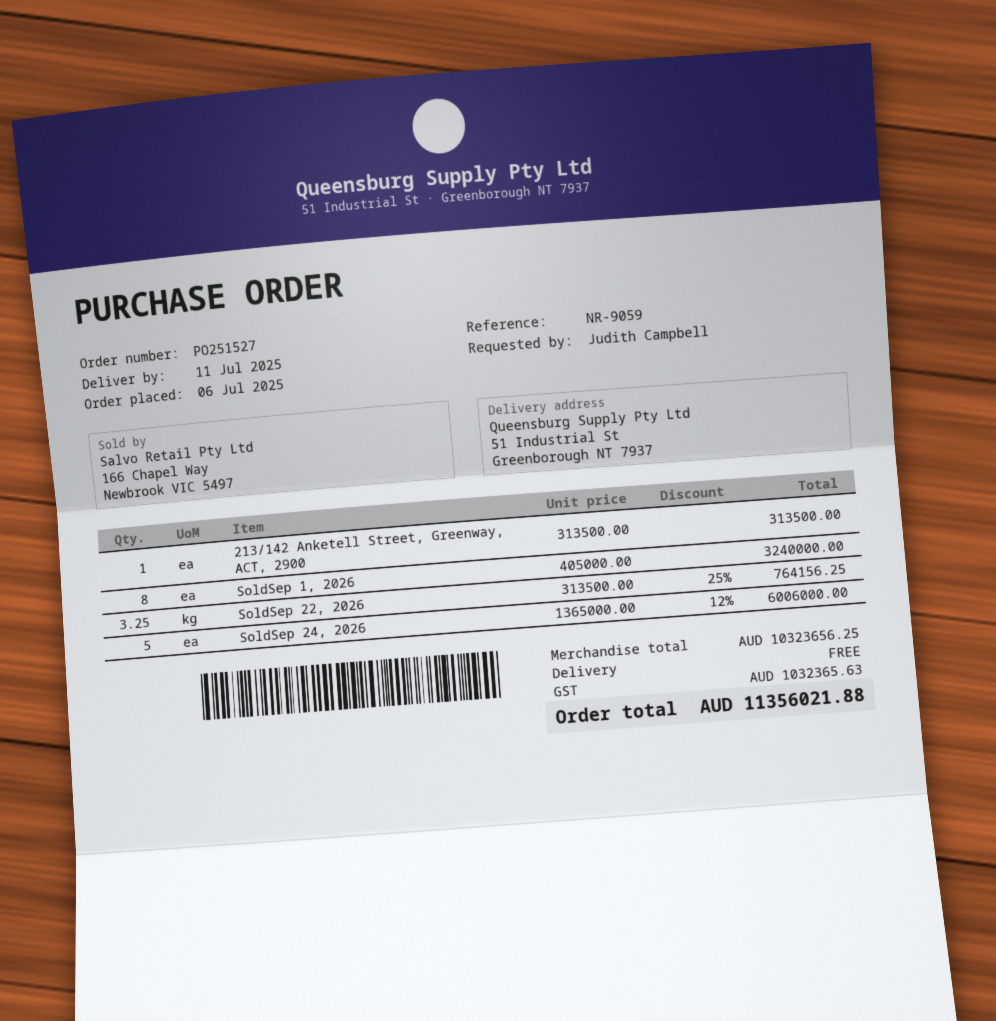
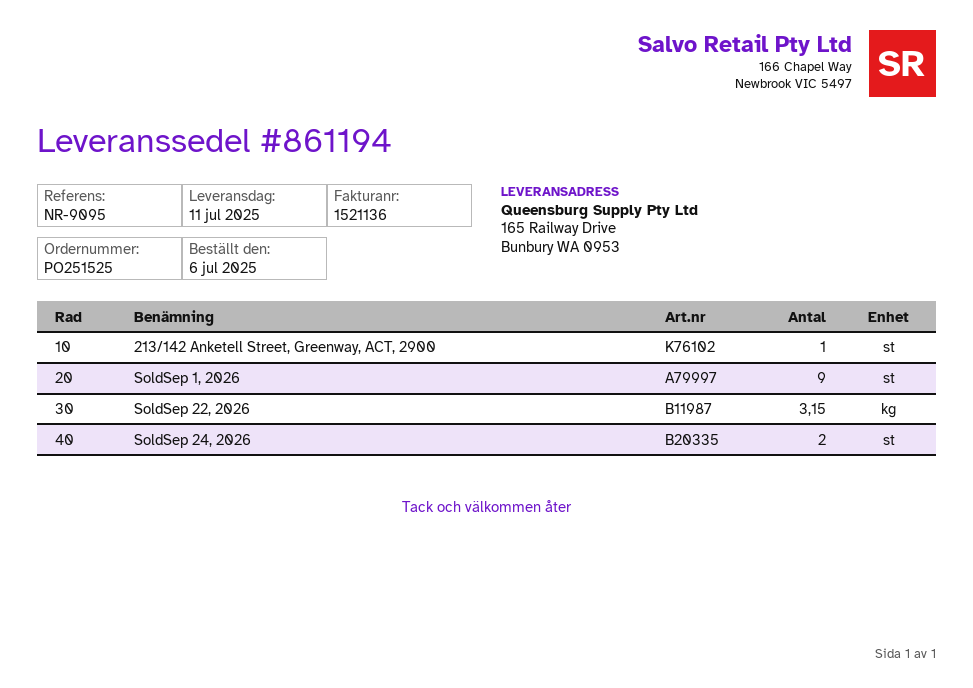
order number: PO251527 -> PO251525
reference: NR-9059 -> NR-9095
ship to: 51 Industrial St, Greenborough NT 7937 -> 165 Railway Drive, Bunbury WA 0953
SoldSep 1, 2026: 8 -> 9
SoldSep 22, 2026: 3.25 -> 3.15
SoldSep 24, 2026: 5 -> 2

